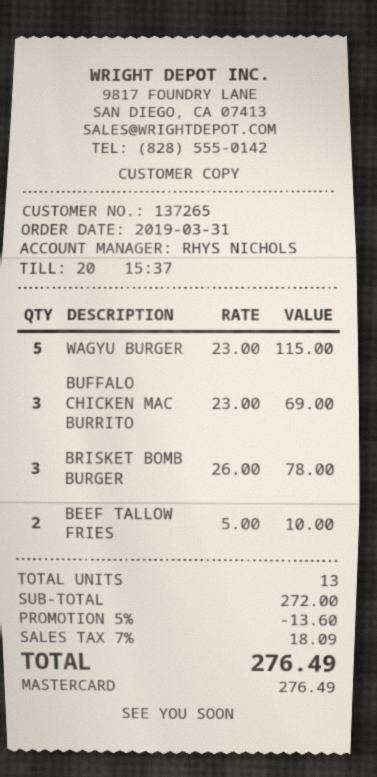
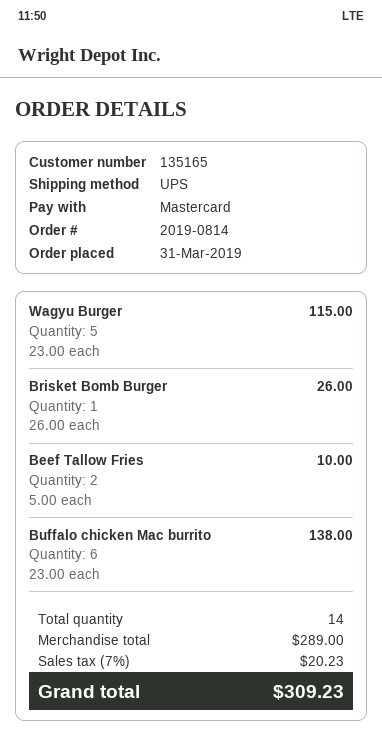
customer number: 137265 -> 135165
BUFFALO CHICKEN MAC BURRITO: 3 x 23.00 = 69.00 -> 6 x 23.00 = 138.00
BRISKET BOMB BURGER: 3 x 26.00 = 78.00 -> 1 x 26.00 = 26.00
total quantity: 13 -> 14
subtotal: 272.00 -> 289.00
discount: 5% = 13.60 -> none
tax: 7% = 18.09 -> 7% = 20.23
total: 276.49 -> 309.23

